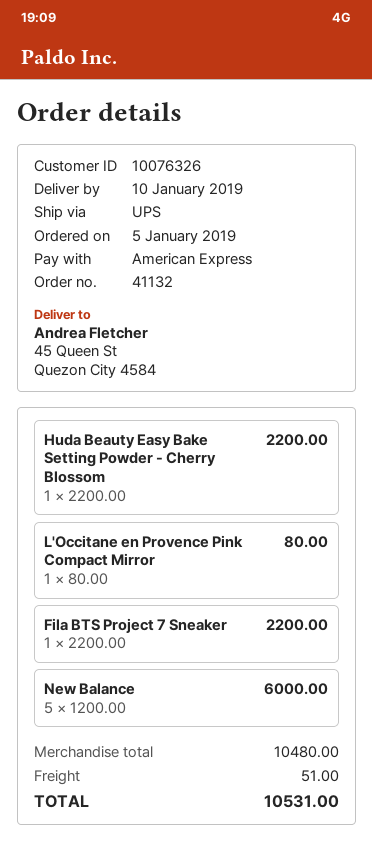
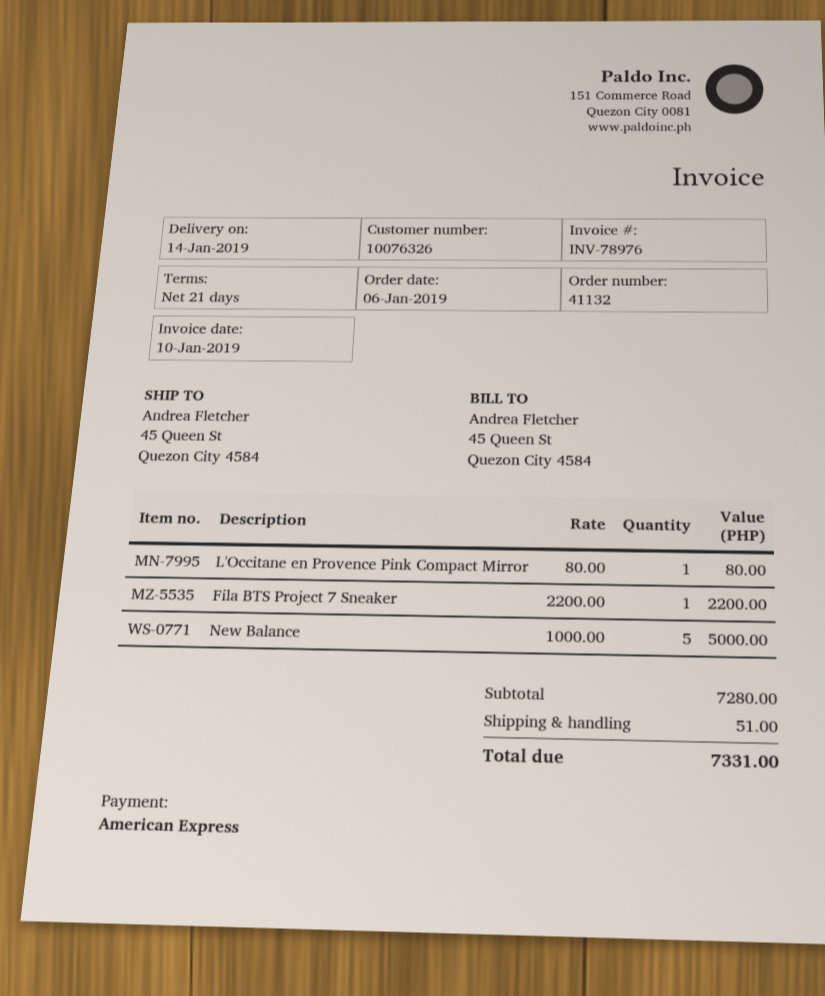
order date: 2019-01-05 -> 2019-01-06
delivery date: 2019-01-10 -> 2019-01-14
Huda Beauty Easy Bake Setting Powder - Cherry Blossom: 1 x 2200.00 = 2200.00 -> none
New Balance: 5 x 1200.00 = 6000.00 -> 5 x 1000.00 = 5000.00
subtotal: 10480.00 -> 7280.00
total: 10531.00 -> 7331.00

